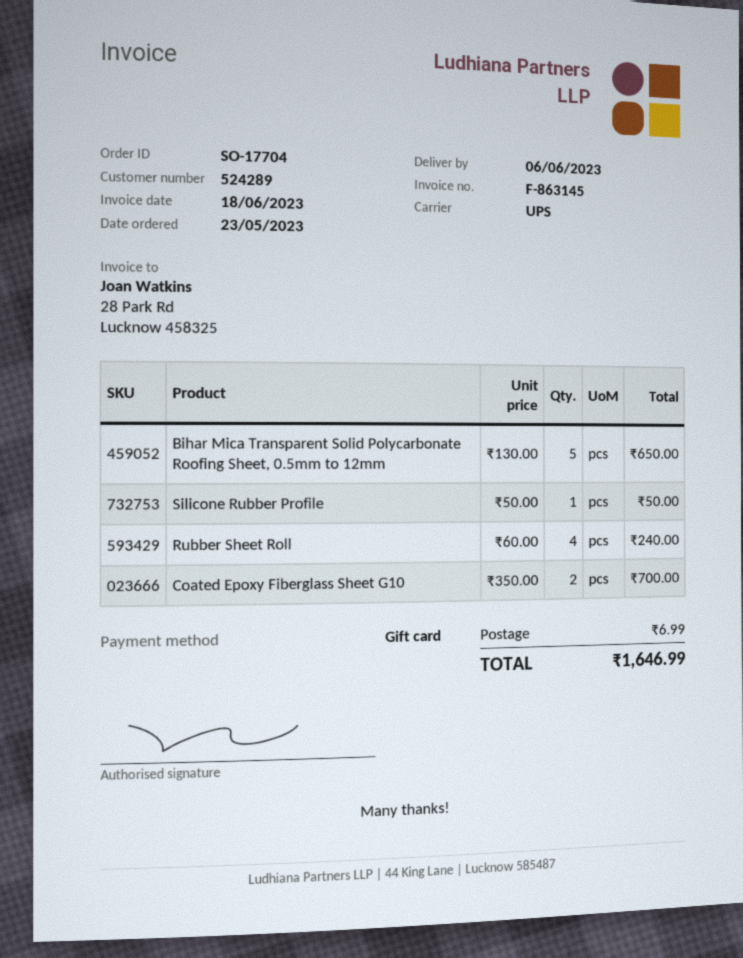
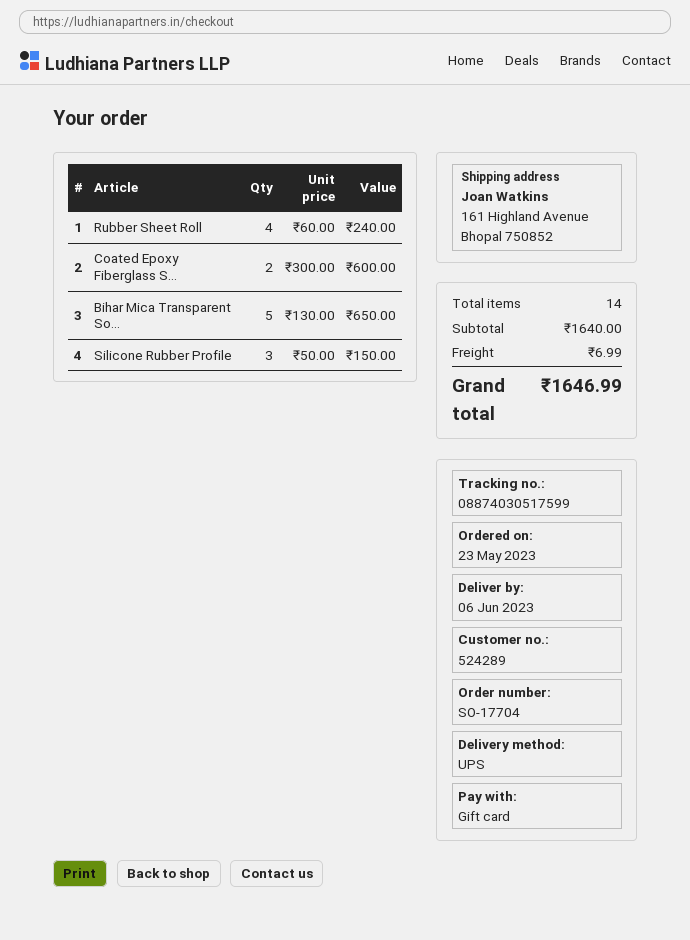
Silicone Rubber Profile: 1 x 50.00 = 50.00 -> 3 x 50.00 = 150.00
Coated Epoxy Fiberglass Sheet G10: 2 x 350.00 = 700.00 -> 2 x 300.00 = 600.00

